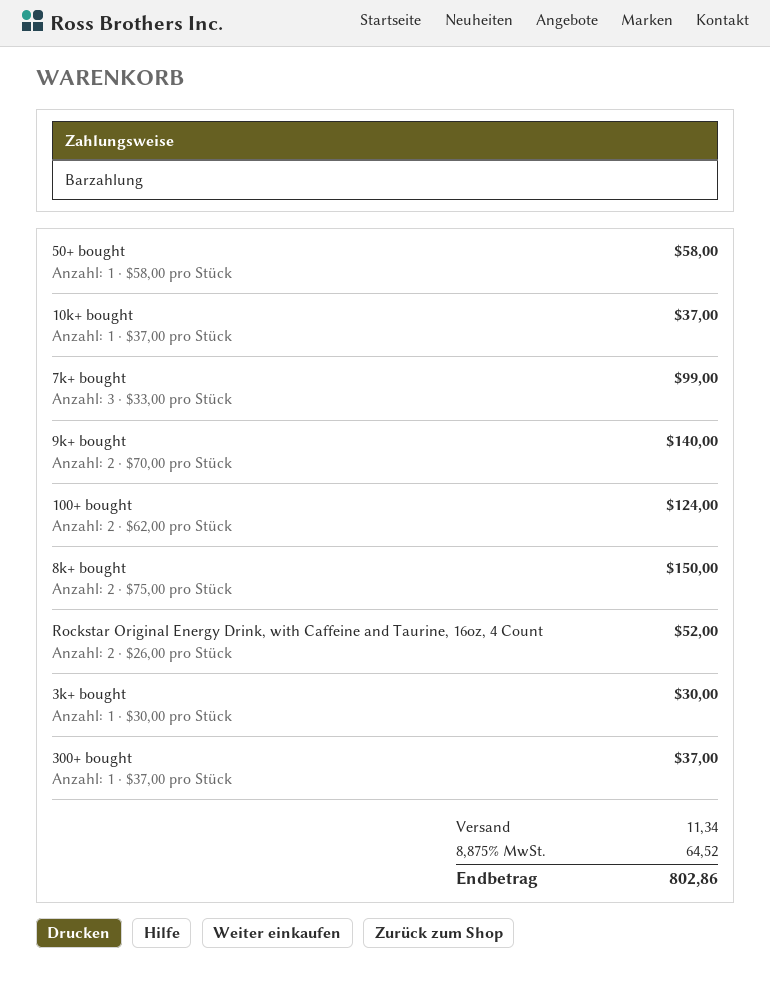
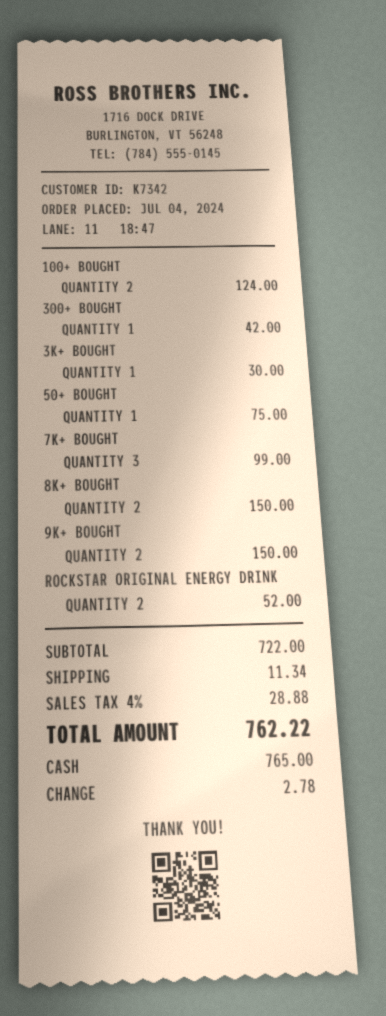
50+ bought: 1 for 58.00 -> 1 for 75.00
10k+ bought: 1 for 37.00 -> none
9k+ bought: 2 for 140.00 -> 2 for 150.00
300+ bought: 1 for 37.00 -> 1 for 42.00
tax: 8.875% = 64.52 -> 4% = 28.88
total: 802.86 -> 762.22

